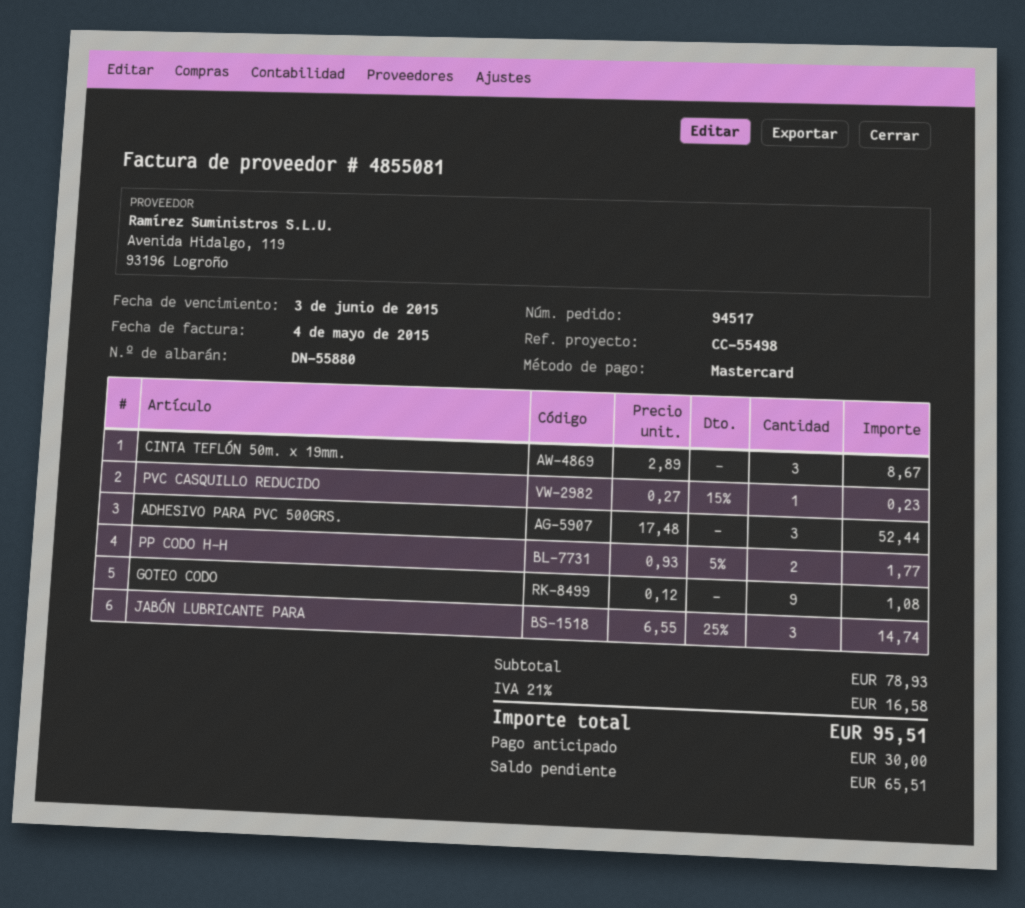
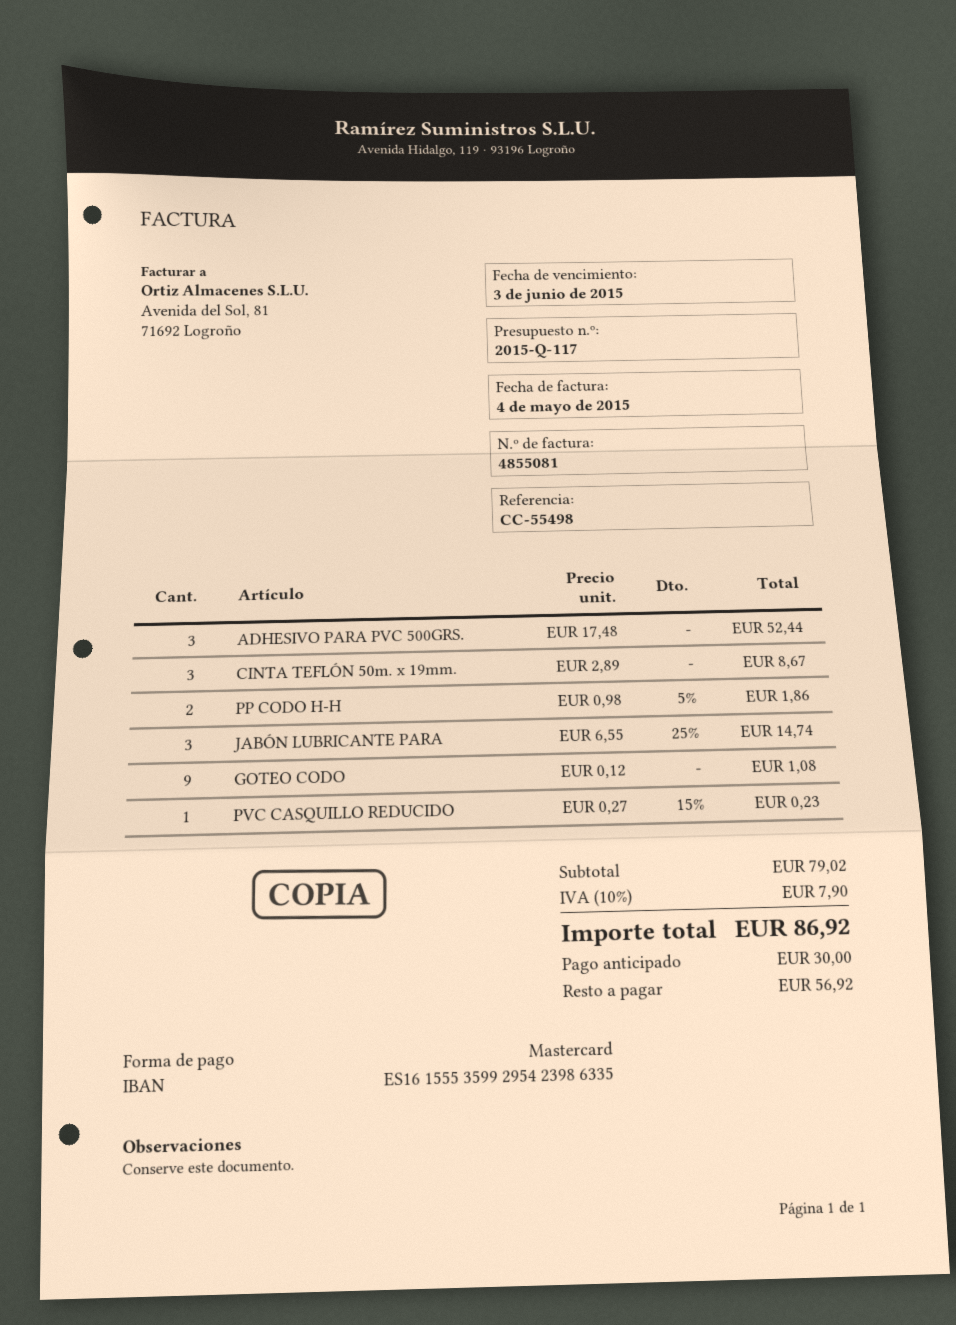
PP CODO H-H: 2 x 0.93 - 5% = 1.77 -> 2 x 0.98 - 5% = 1.86
subtotal: 78.93 -> 79.02
tax: 21% = 16.58 -> 10% = 7.90
total: 95.51 -> 86.92
balance: 65.51 -> 56.92

